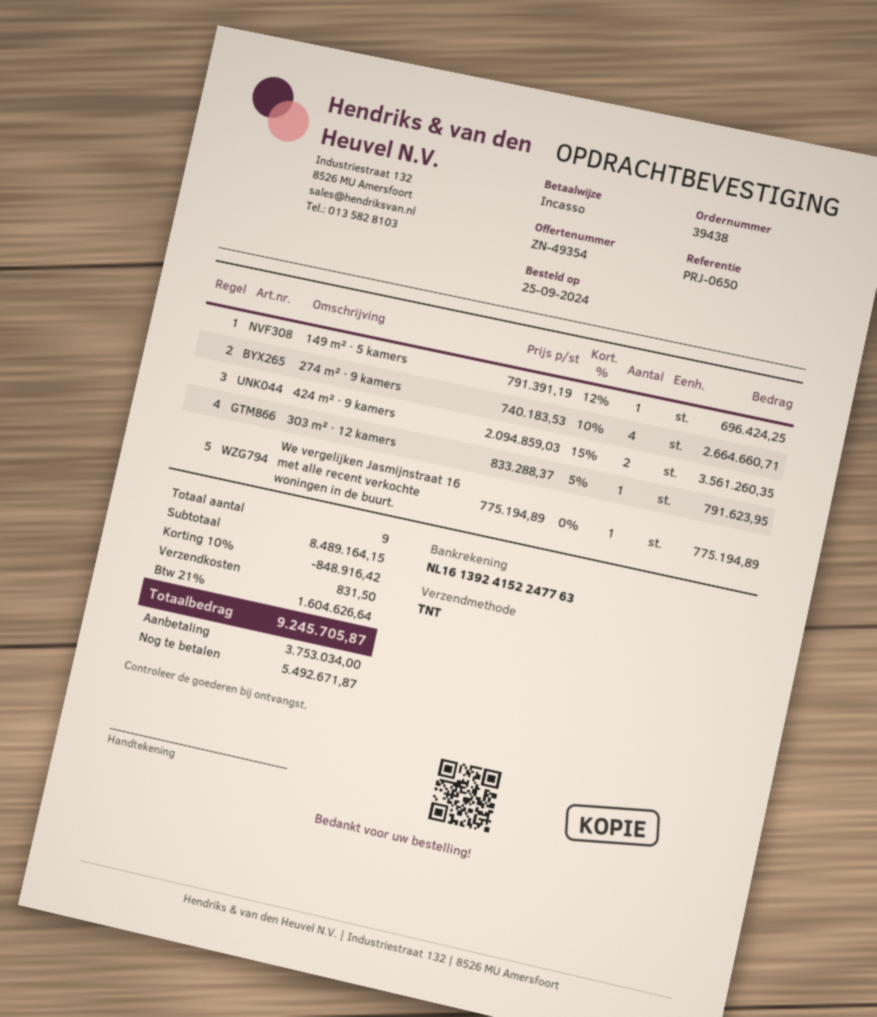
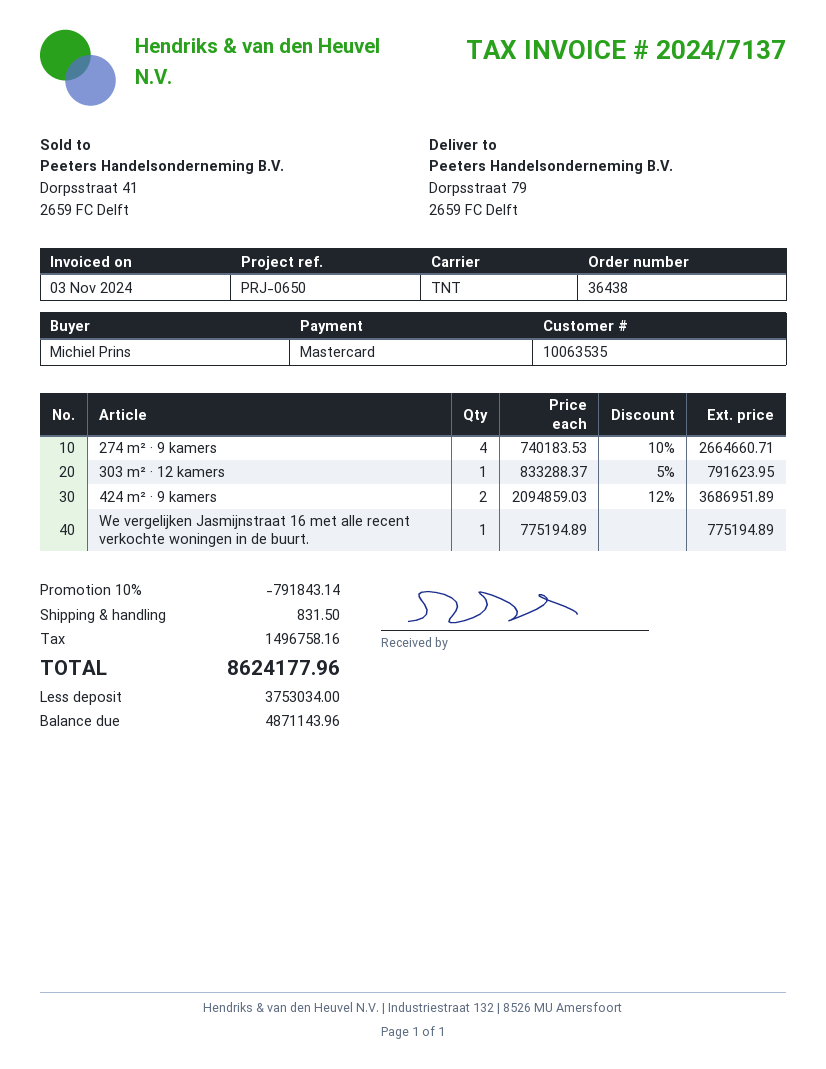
order number: 39438 -> 36438
payment method: direct debit -> Mastercard
149 m² · 5 kamers: 1 x 791391.19 - 12% = 696424.25 -> none
424 m² · 9 kamers: 2 x 2094859.03 - 15% = 3561260.35 -> 2 x 2094859.03 - 12% = 3686951.89
discount: 10% = 848916.42 -> 10% = 791843.14
tax: 1604626.64 -> 1496758.16
total: 9245705.87 -> 8624177.96
balance: 5492671.87 -> 4871143.96

